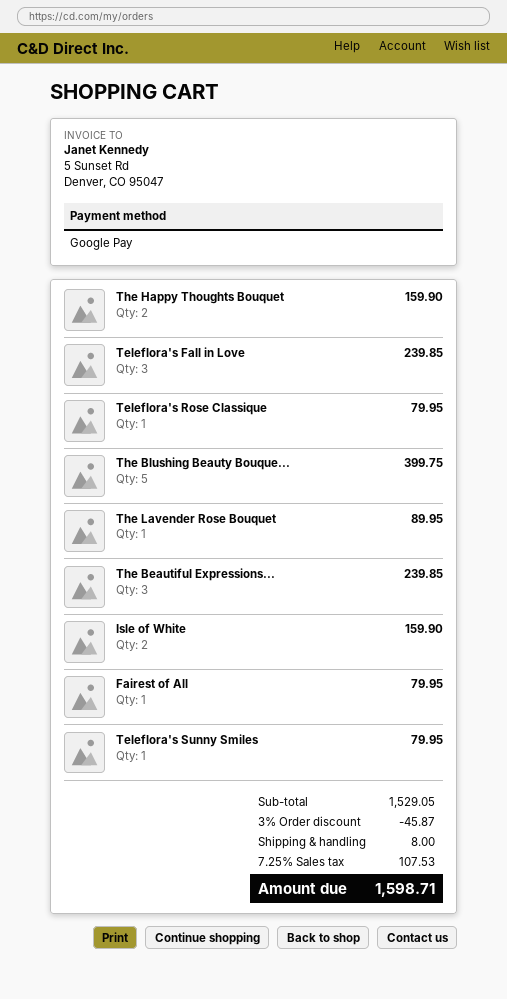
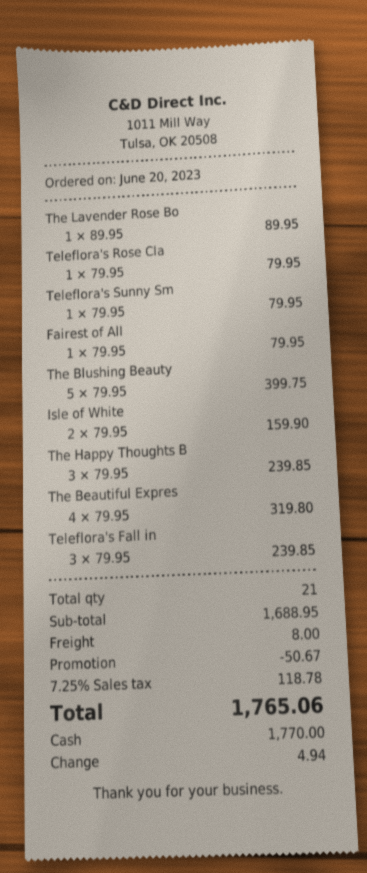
payment method: Google Pay -> cash
The Happy Thoughts Bouquet: 2 for 159.90 -> 3 for 239.85
The Beautiful Expressions...: 3 for 239.85 -> 4 for 319.80
subtotal: 1529.05 -> 1688.95
discount: 45.87 -> 50.67
tax: 7.25% = 107.53 -> 7.25% = 118.78
total: 1598.71 -> 1765.06

